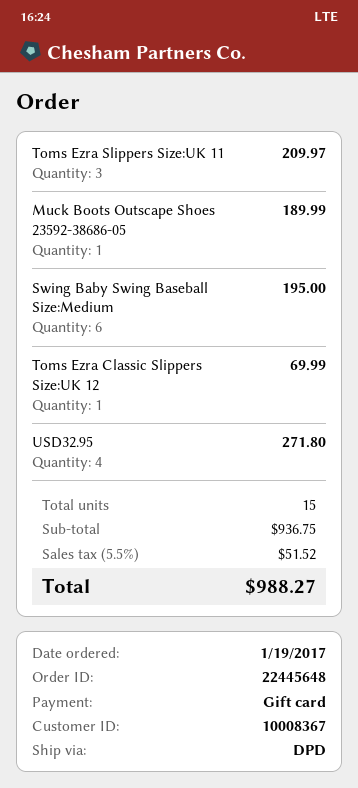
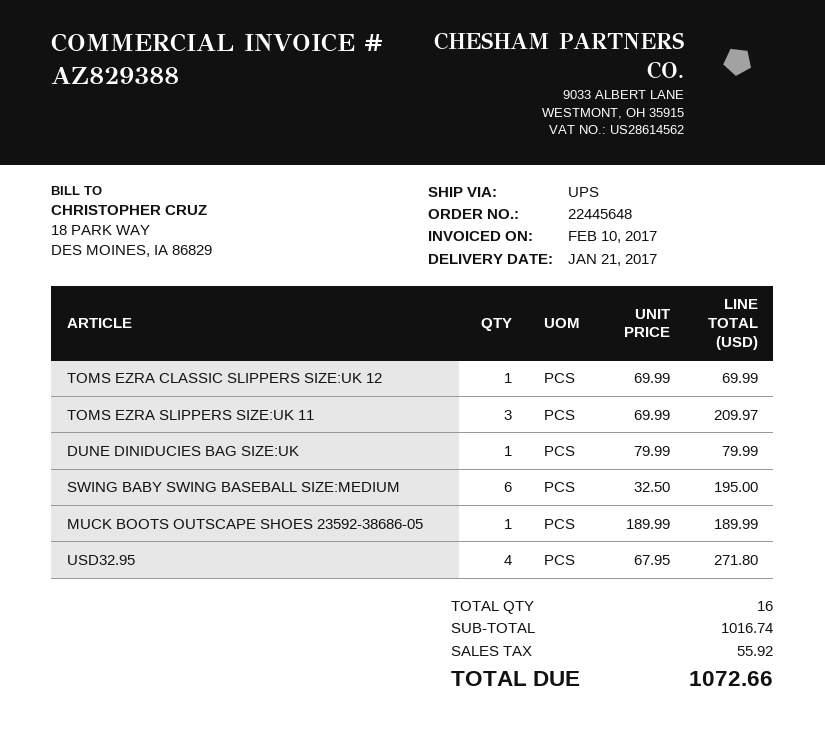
shipping method: DPD -> UPS
DUNE DINIDUCIES BAG SIZE:UK: none -> 1 for 79.99
total quantity: 15 -> 16
subtotal: 936.75 -> 1016.74
tax: 51.52 -> 55.92
total: 988.27 -> 1072.66

